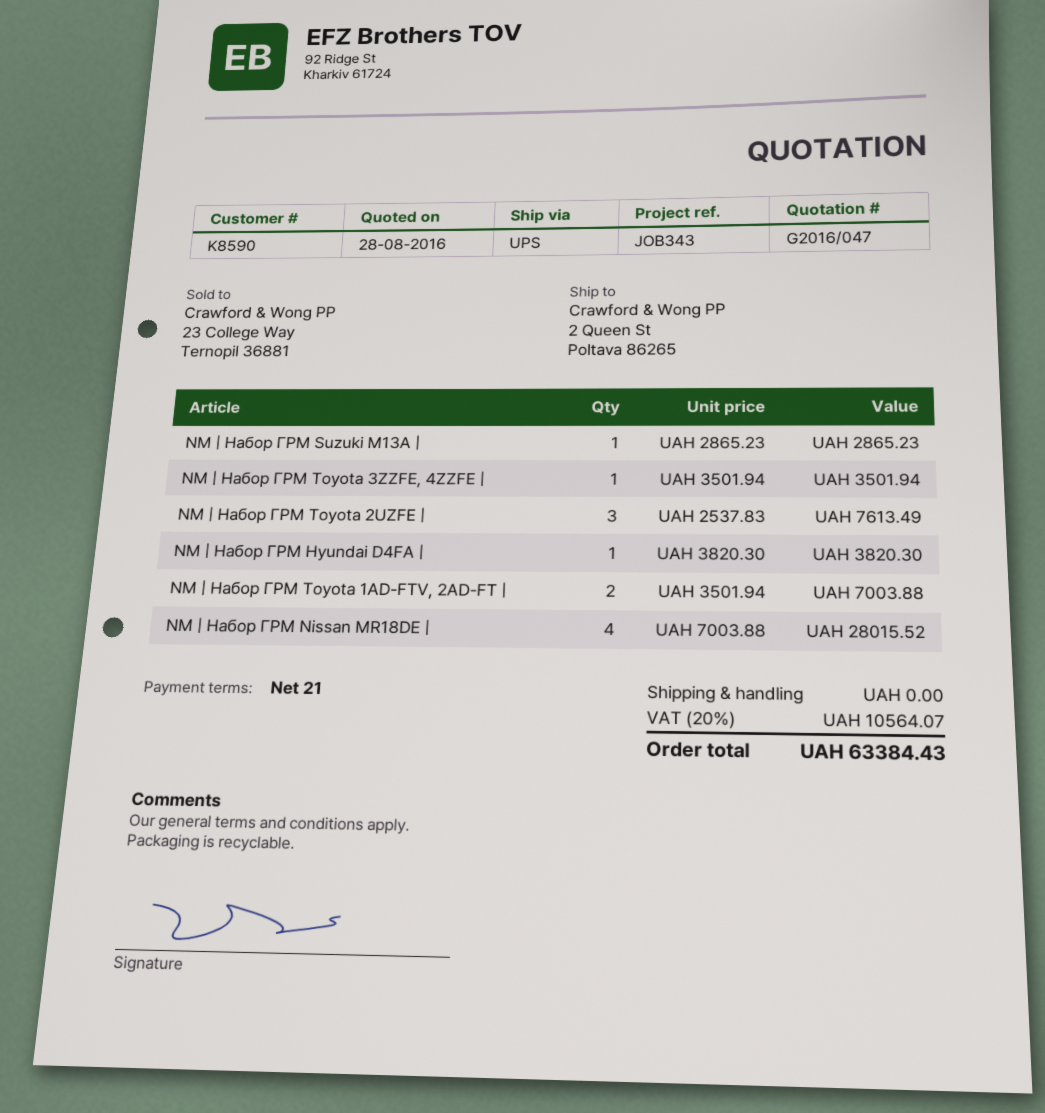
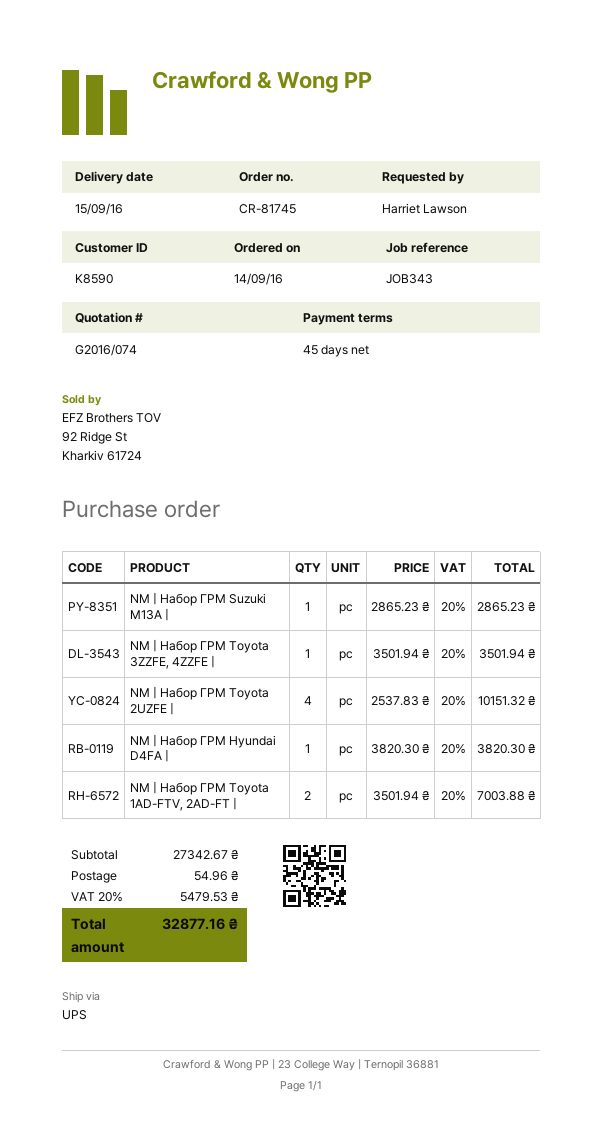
quote number: G2016/047 -> G2016/074
payment terms: 21 days -> 45 days
NM | Набор ГРМ Toyota 2UZFE |: 3 x 2537.83 = 7613.49 -> 4 x 2537.83 = 10151.32
NM | Набор ГРМ Nissan MR18DE |: 4 x 7003.88 = 28015.52 -> none
shipping: 0.00 -> 54.96
tax: 20% = 10564.07 -> 20% = 5479.53
total: 63384.43 -> 32877.16

